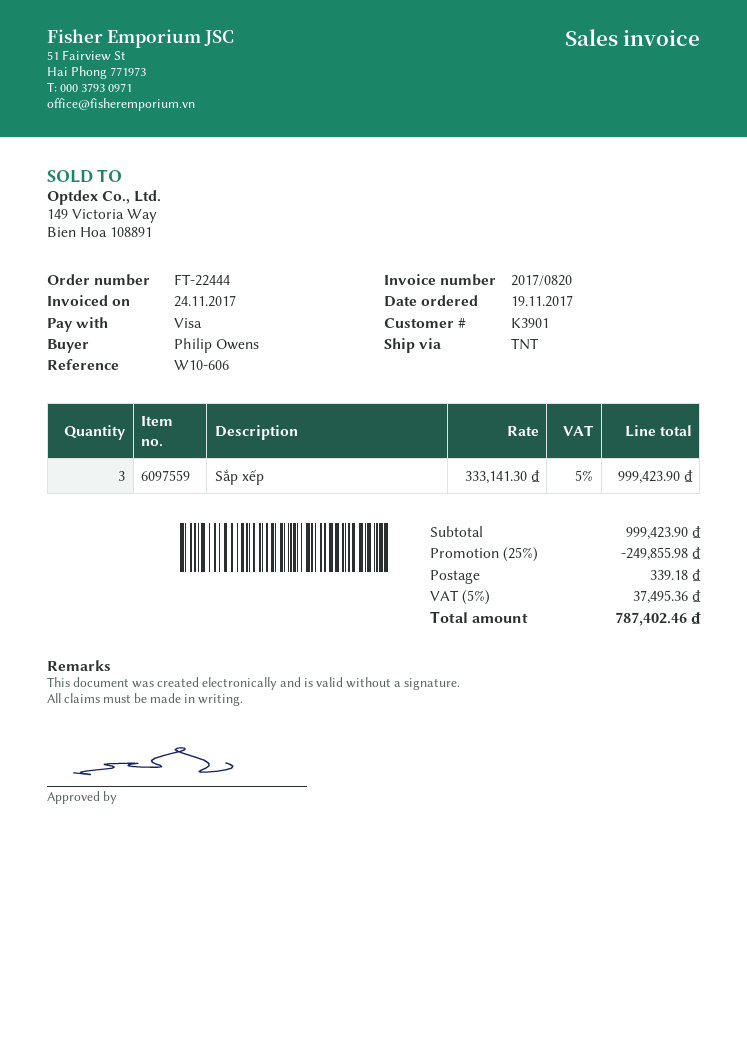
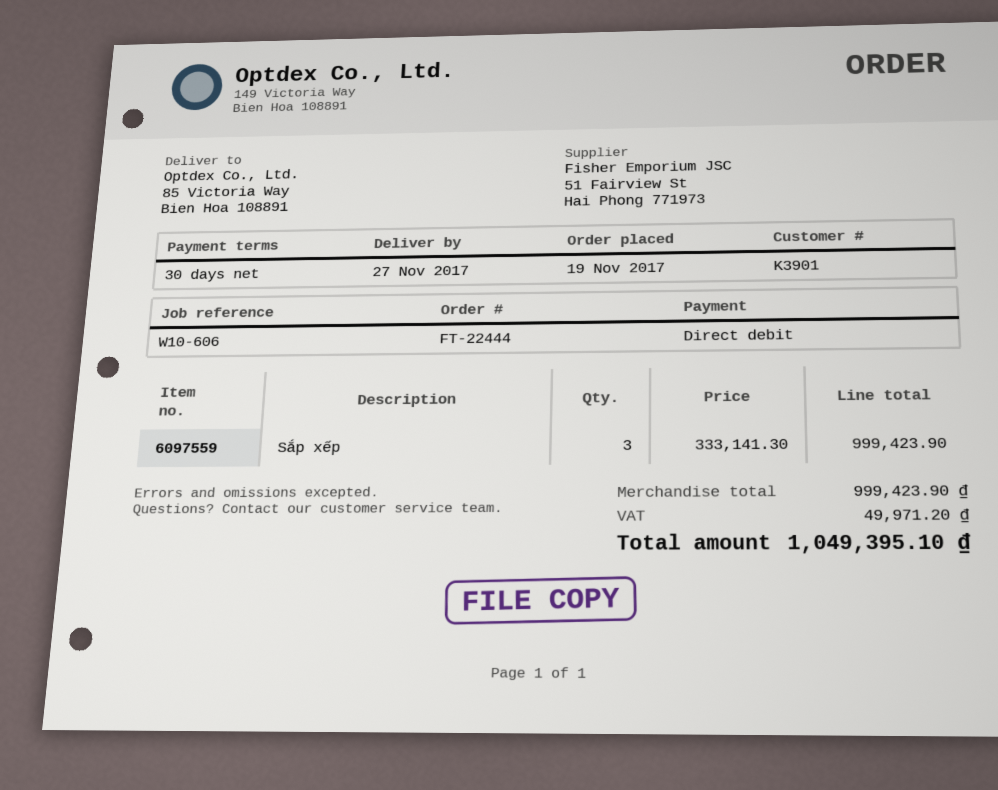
payment method: Visa -> direct debit
discount: 25% = 249855.98 -> none
shipping: 339.18 -> none
tax: 37495.36 -> 49971.20
total: 787402.46 -> 1049395.10

